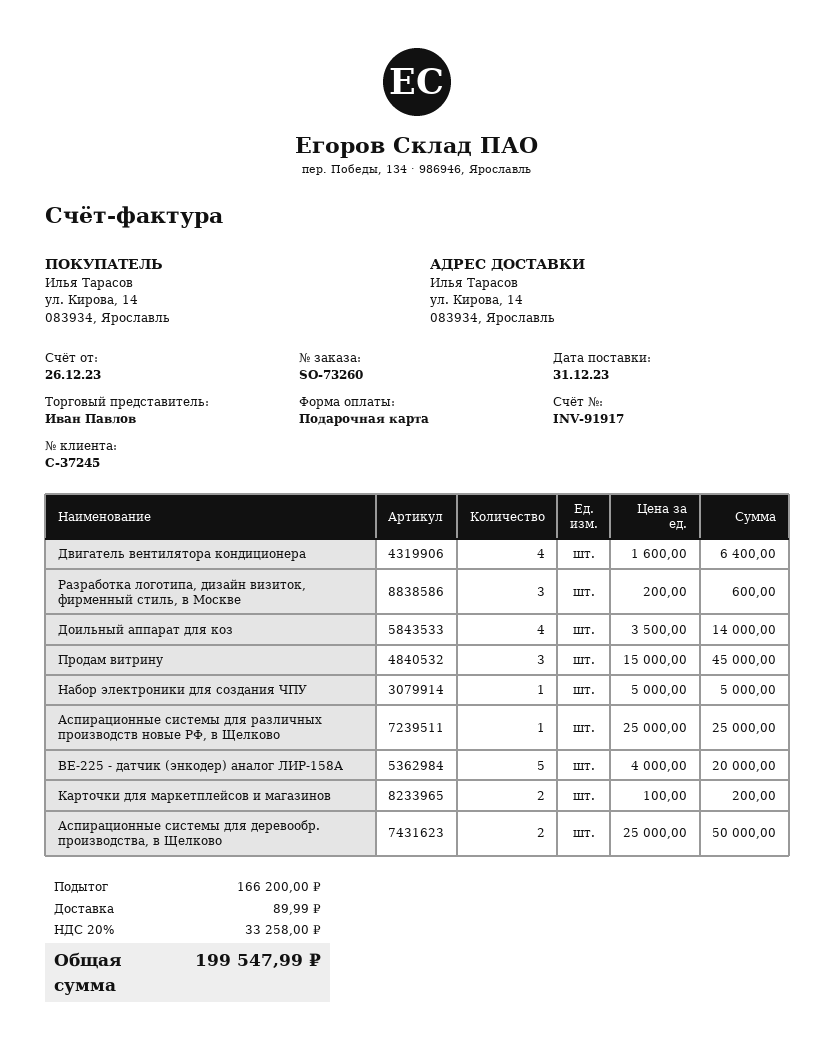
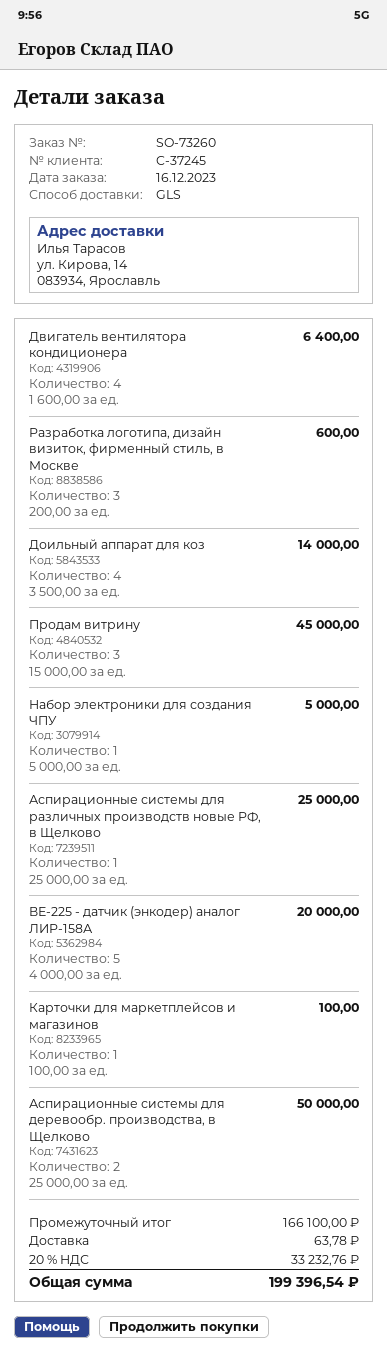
Карточки для маркетплейсов и магазинов: 2 x 100.00 = 200.00 -> 1 x 100.00 = 100.00
subtotal: 166200.00 -> 166100.00
shipping: 89.99 -> 63.78
tax: 20% = 33258.00 -> 20% = 33232.76
total: 199547.99 -> 199396.54

